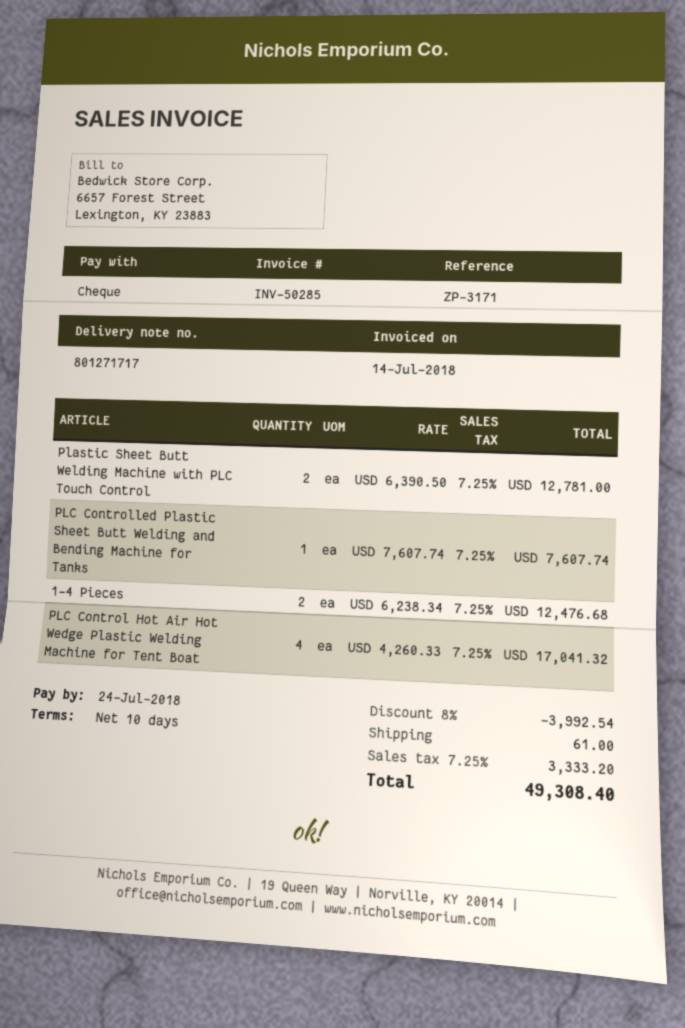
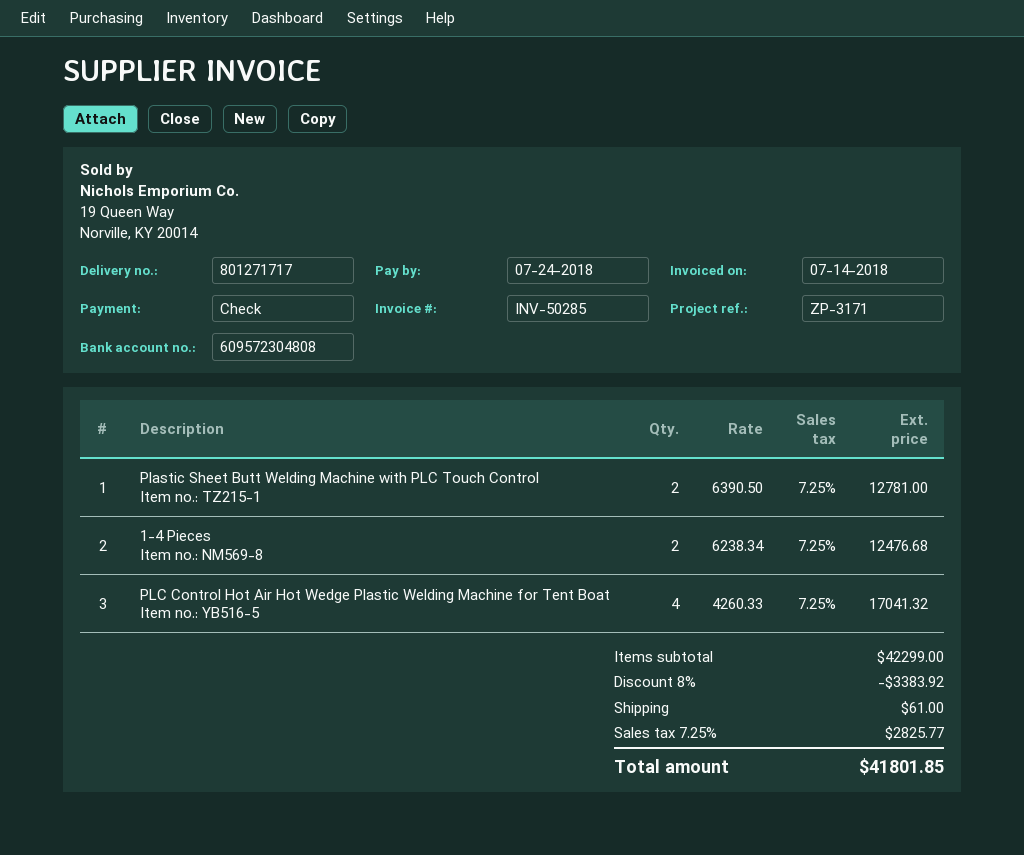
PLC Controlled Plastic Sheet Butt Welding and Bending Machine for Tanks: 1 x 7607.74 = 7607.74 -> none
discount: 8% = 3992.54 -> 8% = 3383.92
tax: 7.25% = 3333.20 -> 7.25% = 2825.77
total: 49308.40 -> 41801.85

